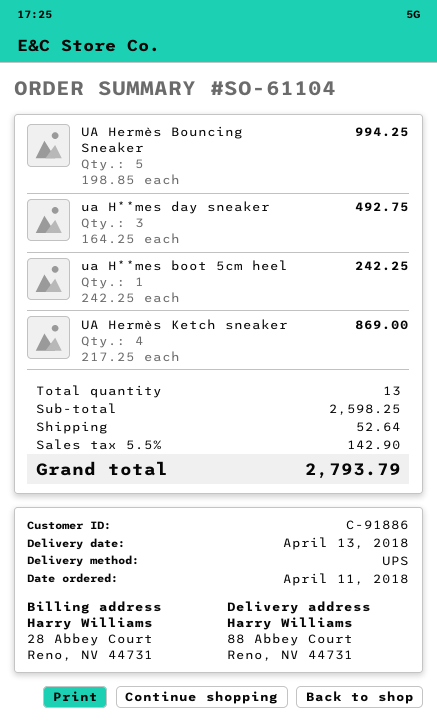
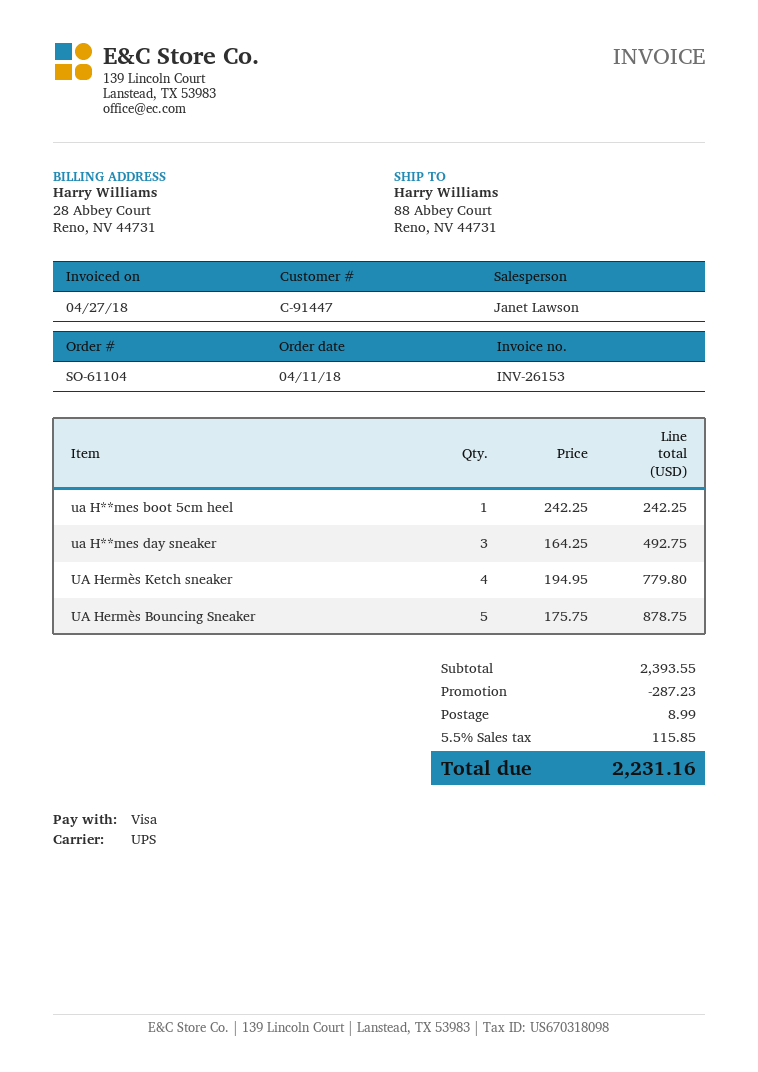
customer number: C-91886 -> C-91447
UA Hermès Bouncing Sneaker: 5 x 198.85 = 994.25 -> 5 x 175.75 = 878.75
UA Hermès Ketch sneaker: 4 x 217.25 = 869.00 -> 4 x 194.95 = 779.80
subtotal: 2598.25 -> 2393.55
discount: none -> 287.23
shipping: 52.64 -> 8.99
tax: 5.5% = 142.90 -> 5.5% = 115.85
total: 2793.79 -> 2231.16

